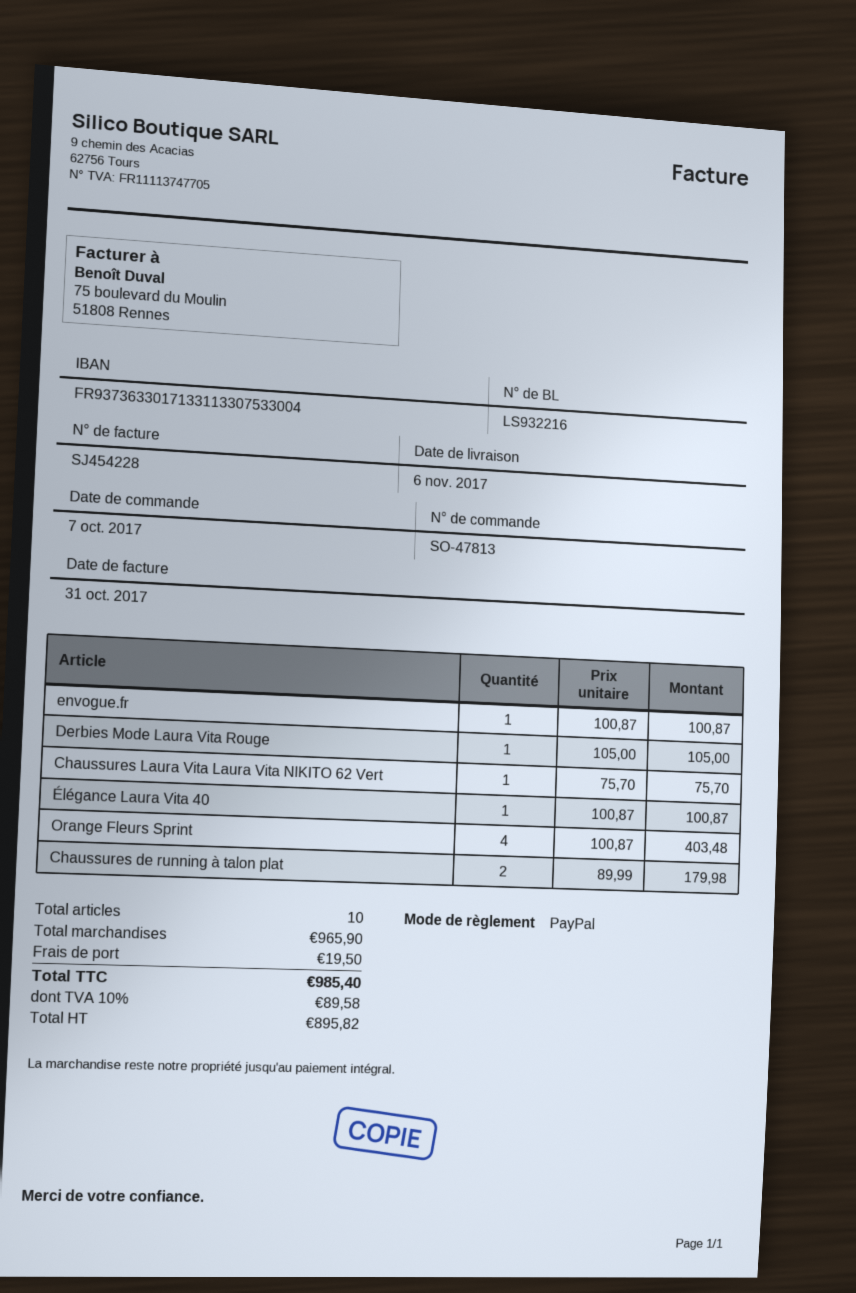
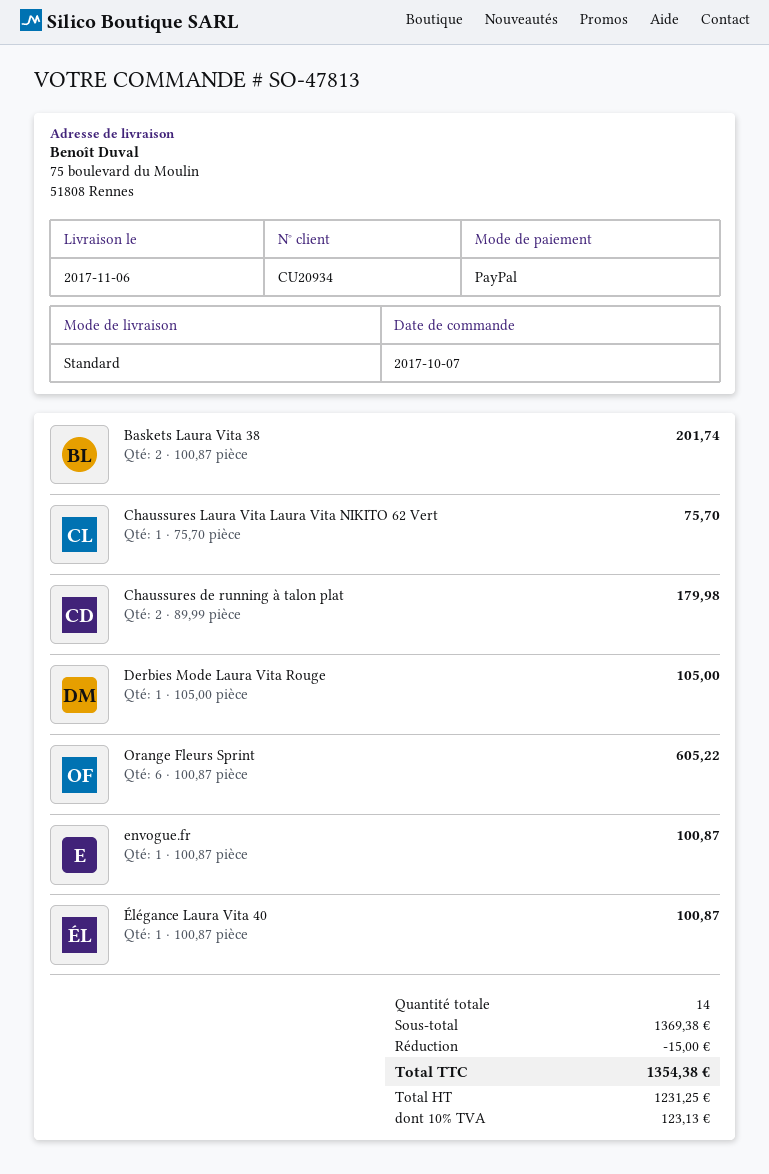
Orange Fleurs Sprint: 4 x 100.87 = 403.48 -> 6 x 100.87 = 605.22
Baskets Laura Vita 38: none -> 2 x 100.87 = 201.74
total quantity: 10 -> 14
subtotal: 965.90 -> 1369.38
discount: none -> 15.00
shipping: 19.50 -> none
net: 895.82 -> 1231.25
tax: 10% = 89.58 -> 10% = 123.13
total: 985.40 -> 1354.38

